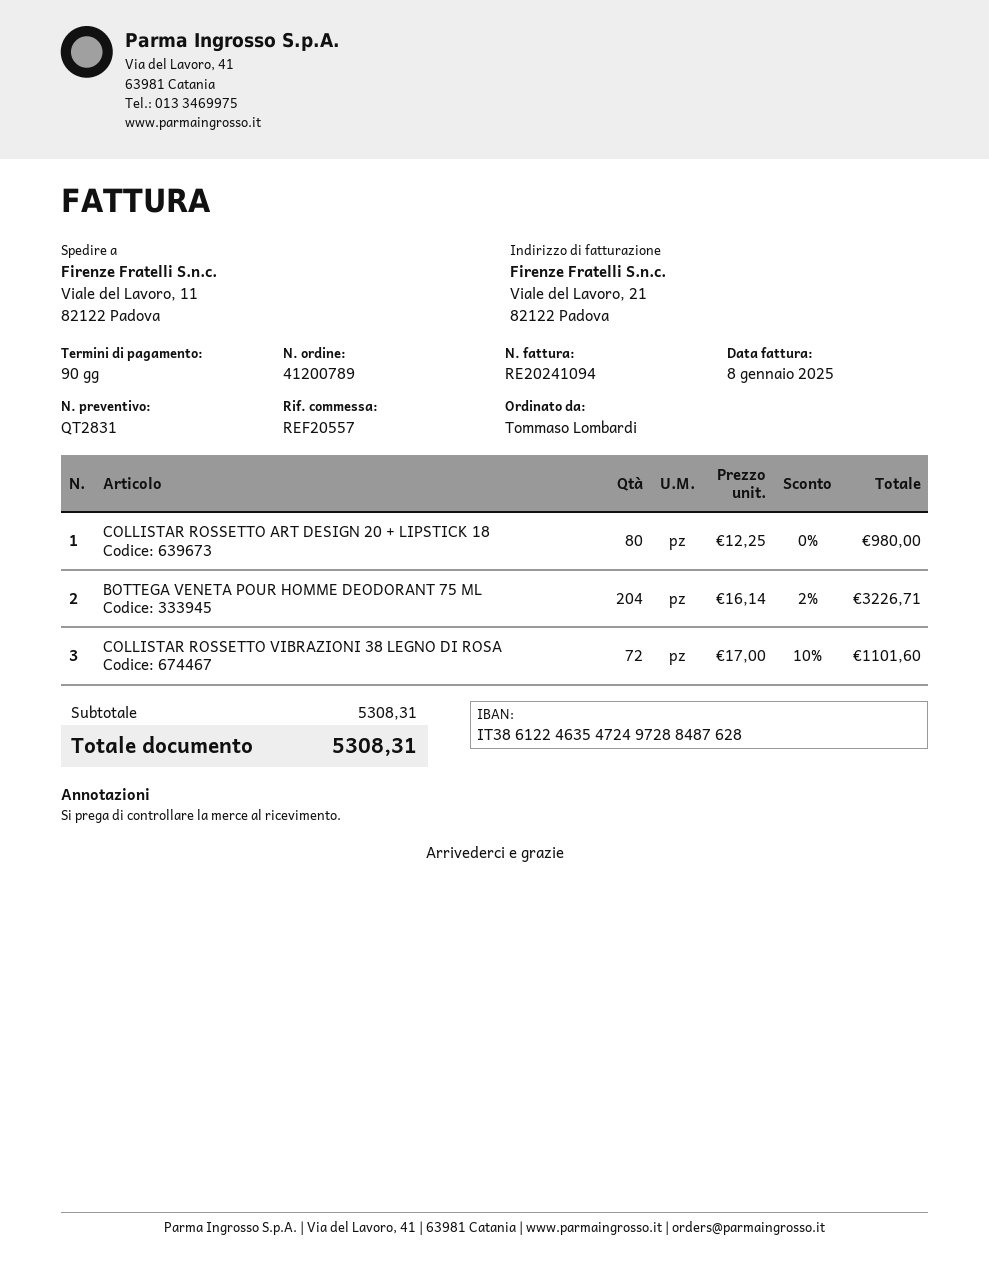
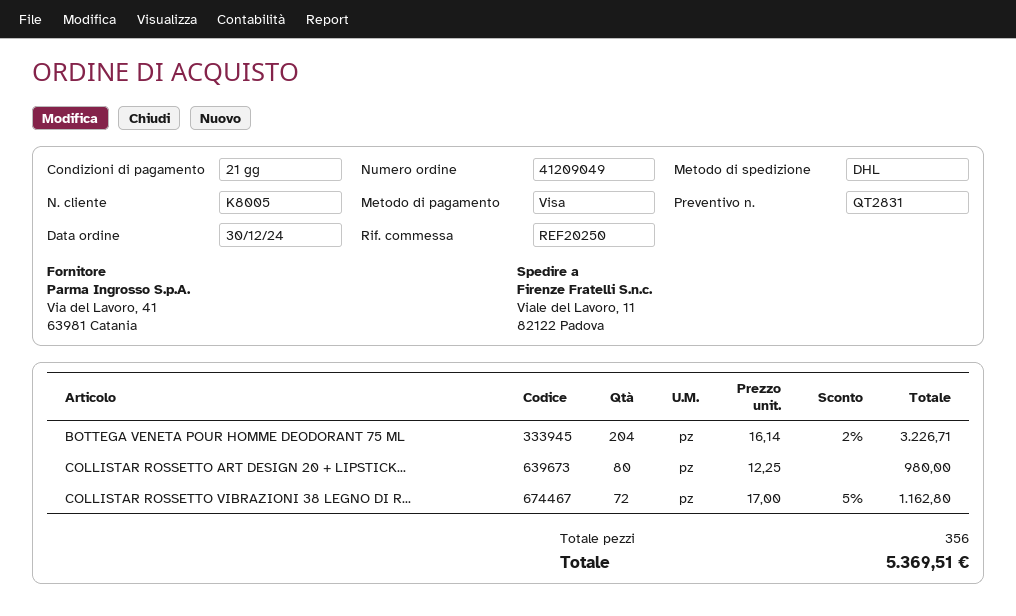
order number: 41200789 -> 41209049
payment terms: 90 days -> 21 days
reference: REF20557 -> REF20250
COLLISTAR ROSSETTO VIBRAZIONI 38 LEGNO DI ROSA: 72 x 17.00 - 10% = 1101.60 -> 72 x 17.00 - 5% = 1162.80
total: 5308.31 -> 5369.51

